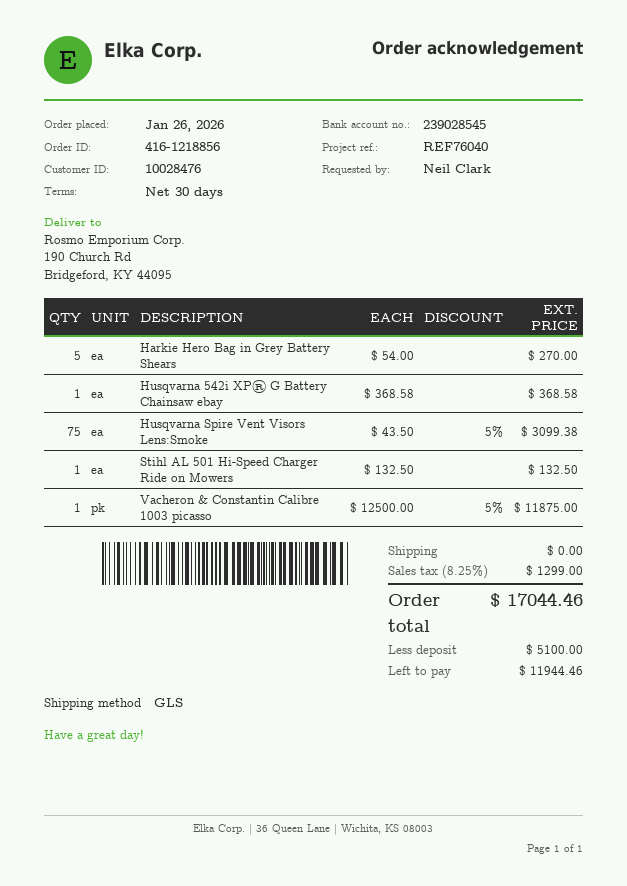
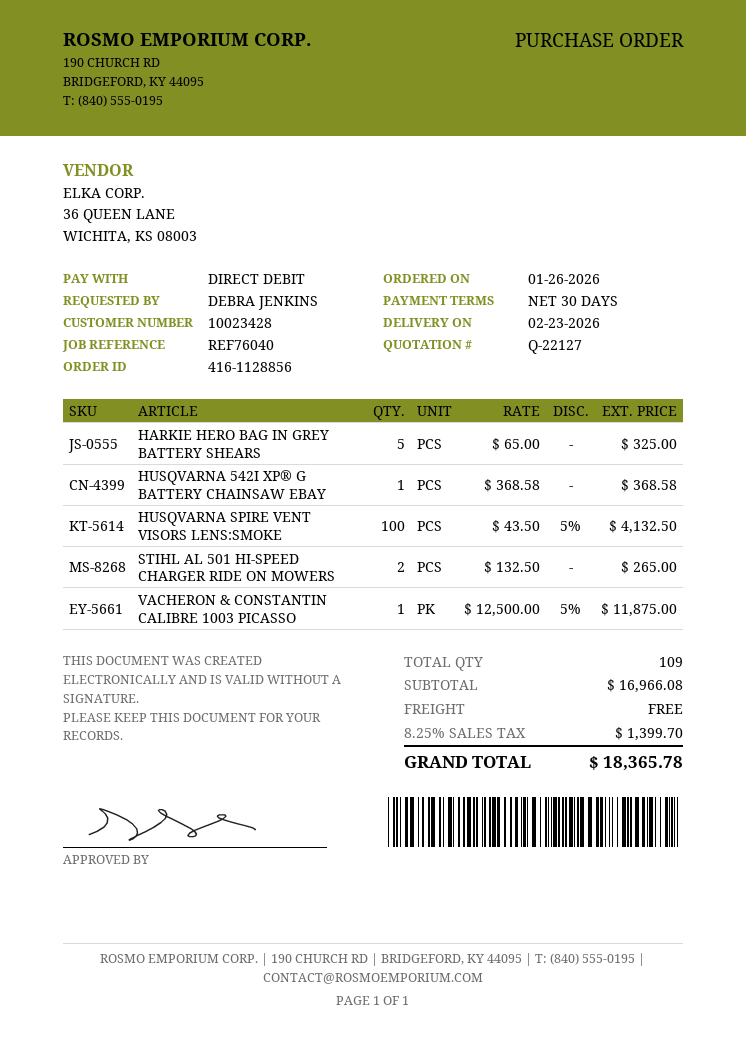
order number: 416-1218856 -> 416-1128856
customer number: 10028476 -> 10023428
ordered by: Neil Clark -> DEBRA JENKINS
Harkie Hero Bag in Grey Battery Shears: 5 x 54.00 = 270.00 -> 5 x 65.00 = 325.00
Husqvarna Spire Vent Visors Lens:Smoke: 75 x 43.50 - 5% = 3099.38 -> 100 x 43.50 - 5% = 4132.50
Stihl AL 501 Hi-Speed Charger Ride on Mowers: 1 x 132.50 = 132.50 -> 2 x 132.50 = 265.00
tax: 8.25% = 1299.00 -> 8.25% = 1399.70
total: 17044.46 -> 18365.78

